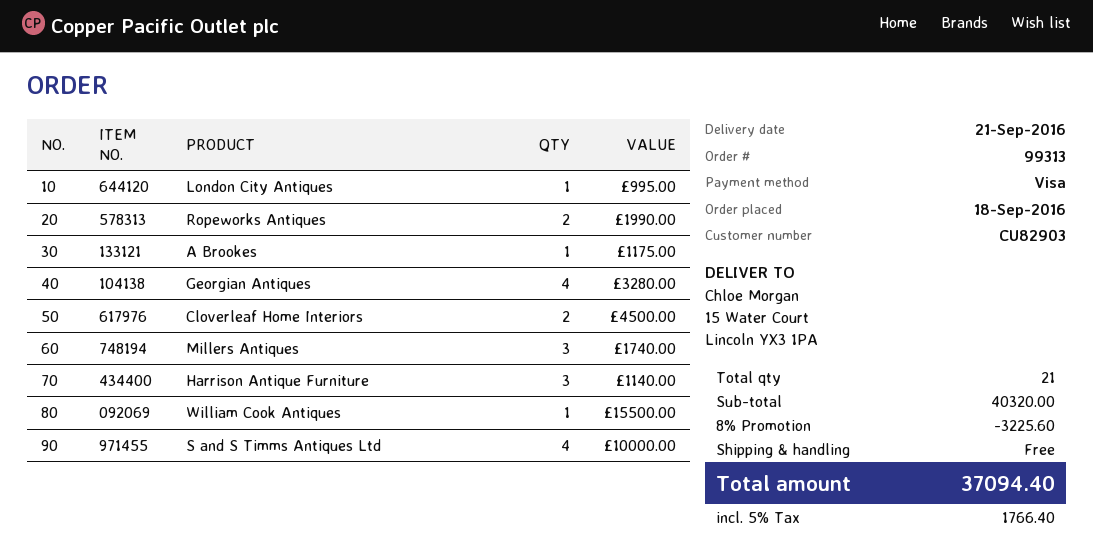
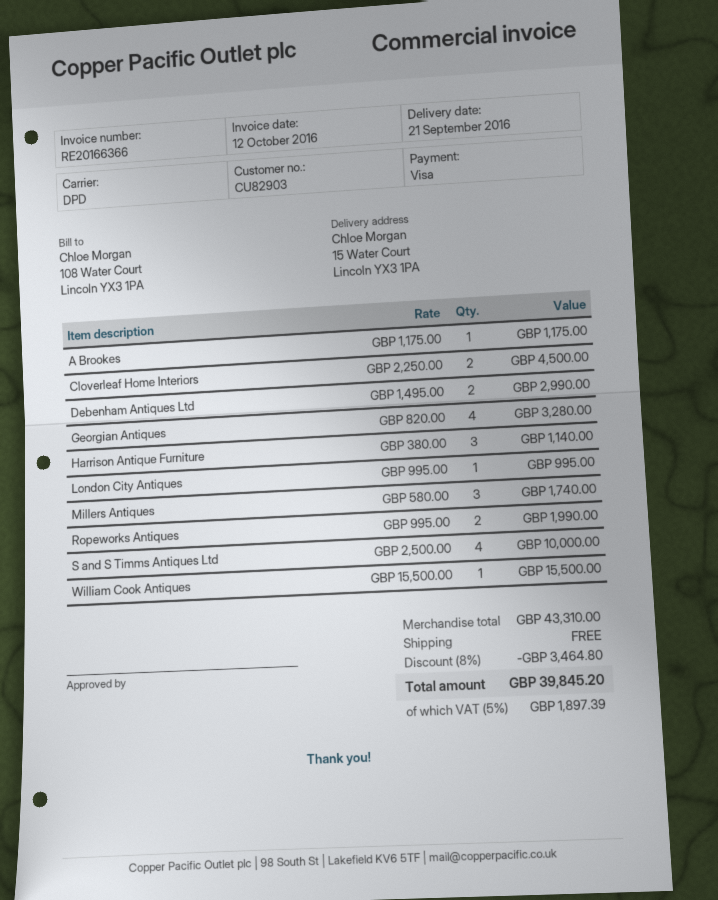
Debenham Antiques Ltd: none -> 2 for 2990.00
subtotal: 40320.00 -> 43310.00
discount: 8% = 3225.60 -> 8% = 3464.80
tax: 5% = 1766.40 -> 5% = 1897.39
total: 37094.40 -> 39845.20

